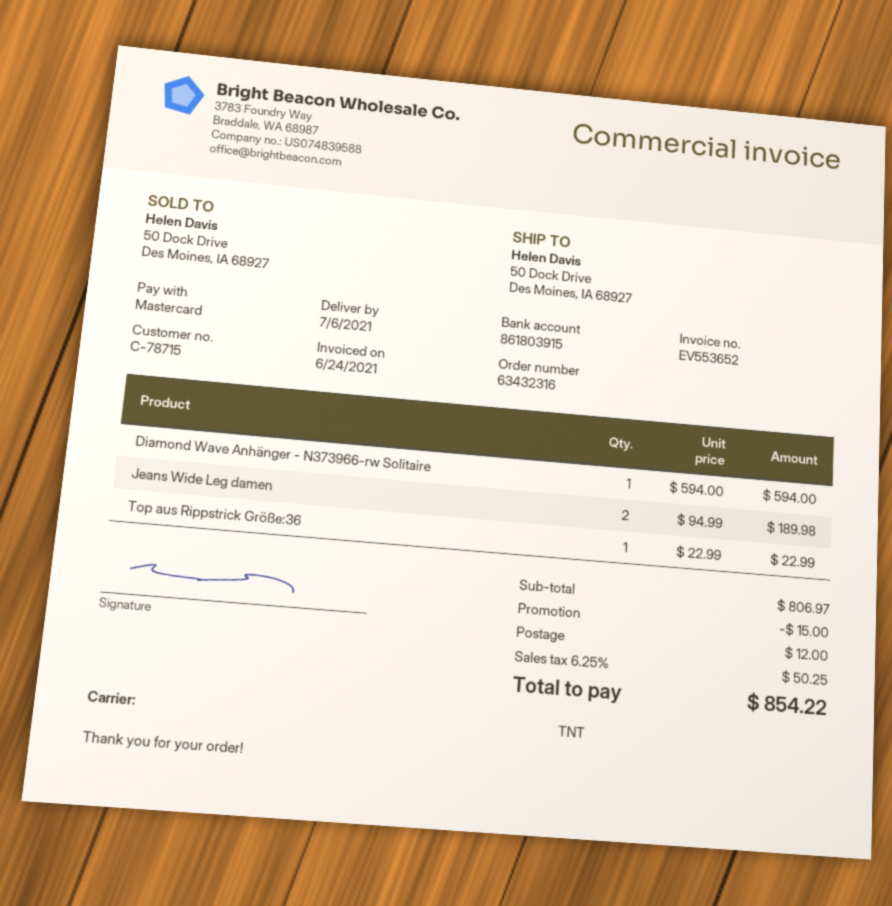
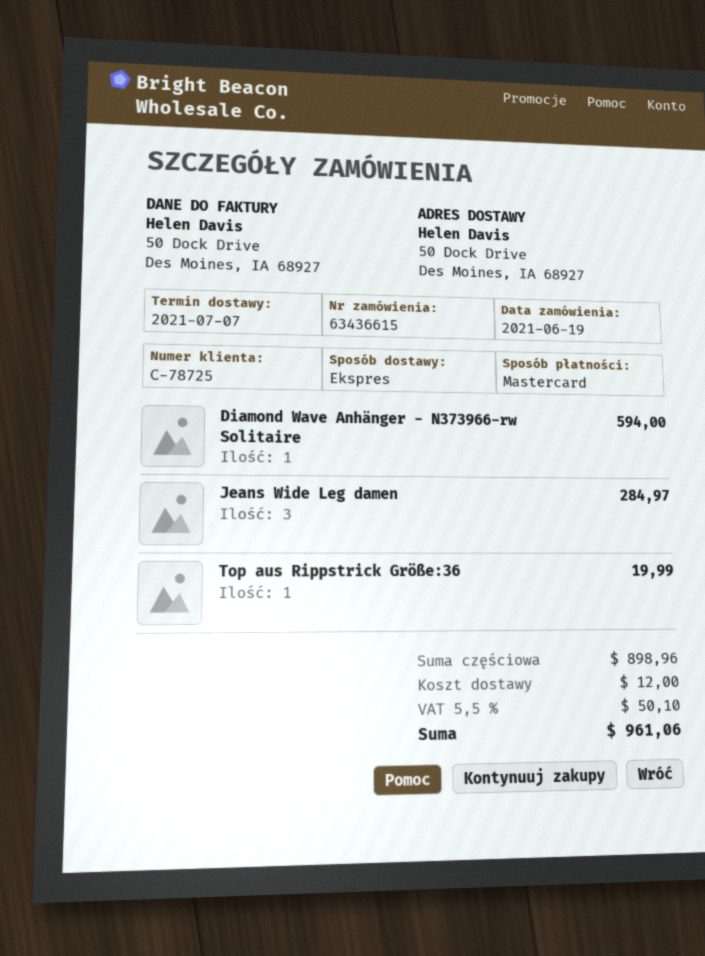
order number: 63432316 -> 63436615
delivery date: 2021-07-06 -> 2021-07-07
customer number: C-78715 -> C-78725
shipping method: TNT -> express
Jeans Wide Leg damen: 2 for 189.98 -> 3 for 284.97
Top aus Rippstrick Größe:36: 1 for 22.99 -> 1 for 19.99
subtotal: 806.97 -> 898.96
discount: 15.00 -> none
tax: 6.25% = 50.25 -> 5.5% = 50.10
total: 854.22 -> 961.06

